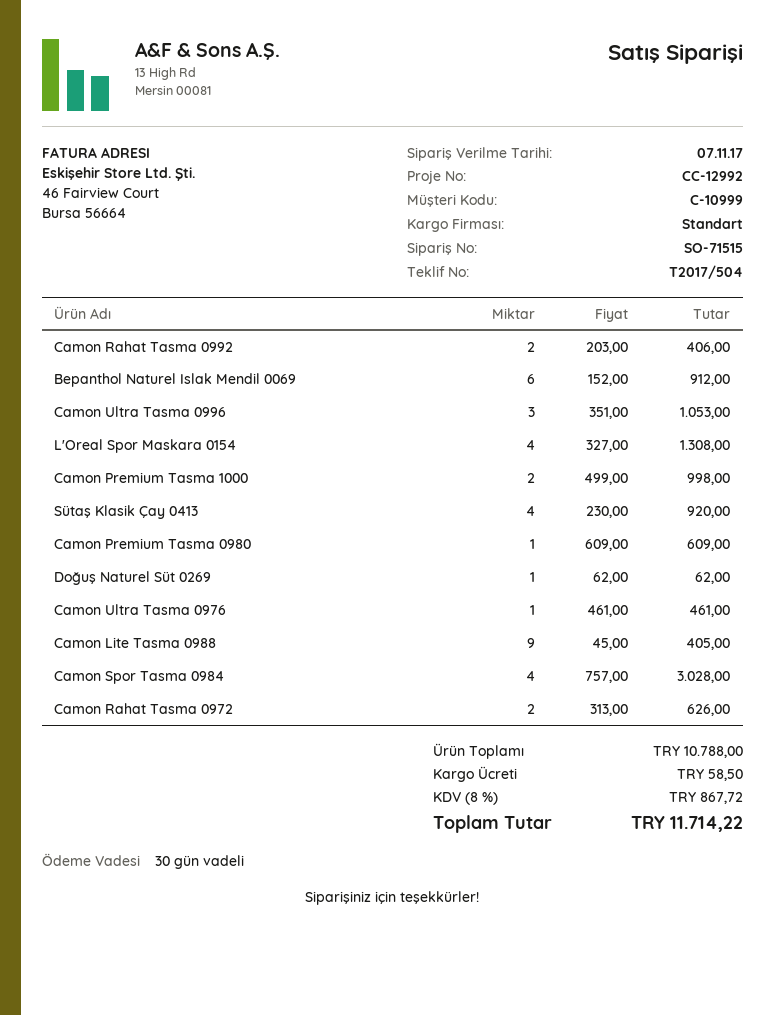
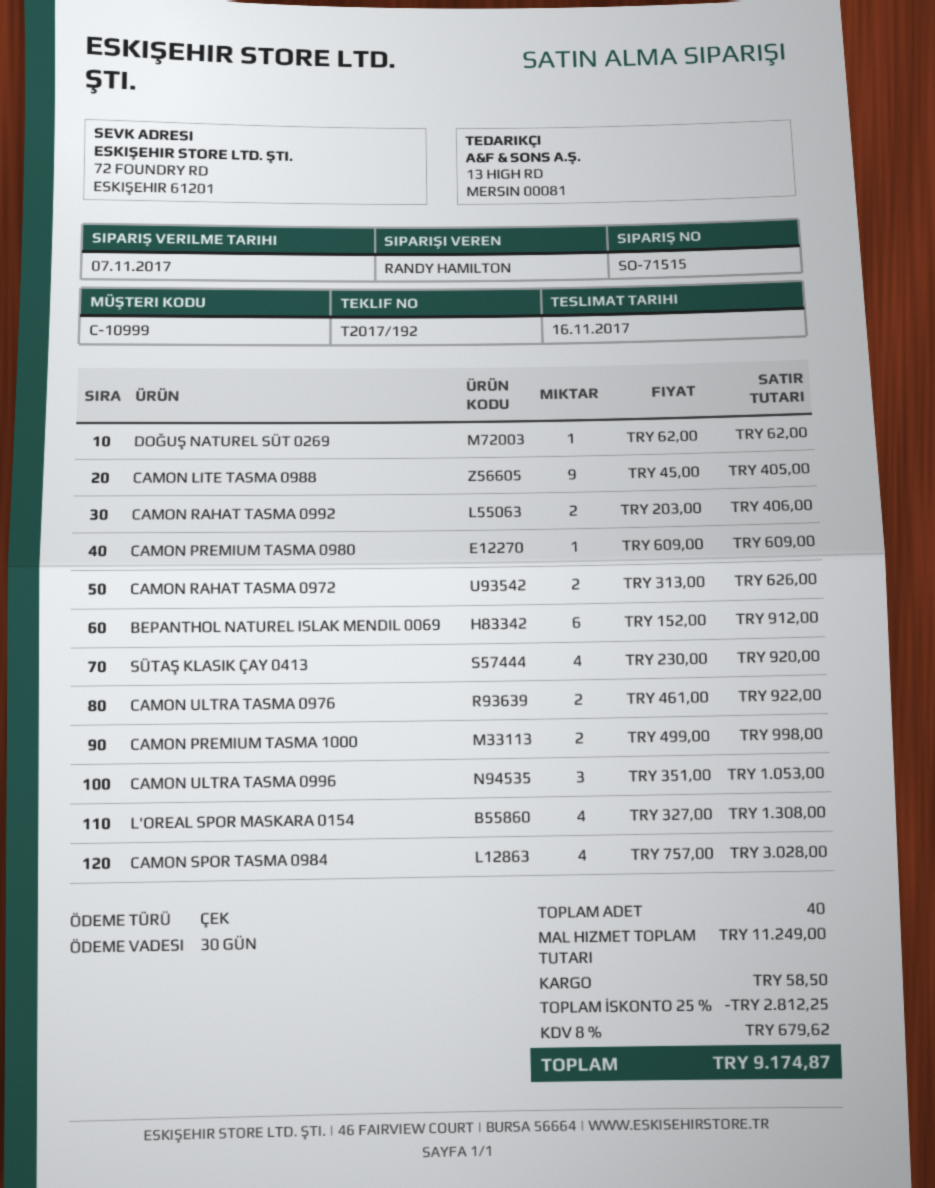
quote number: T2017/504 -> T2017/192
Camon Ultra Tasma 0976: 1 x 461.00 = 461.00 -> 2 x 461.00 = 922.00
subtotal: 10788.00 -> 11249.00
discount: none -> 25% = 2812.25
tax: 8% = 867.72 -> 8% = 679.62
total: 11714.22 -> 9174.87

